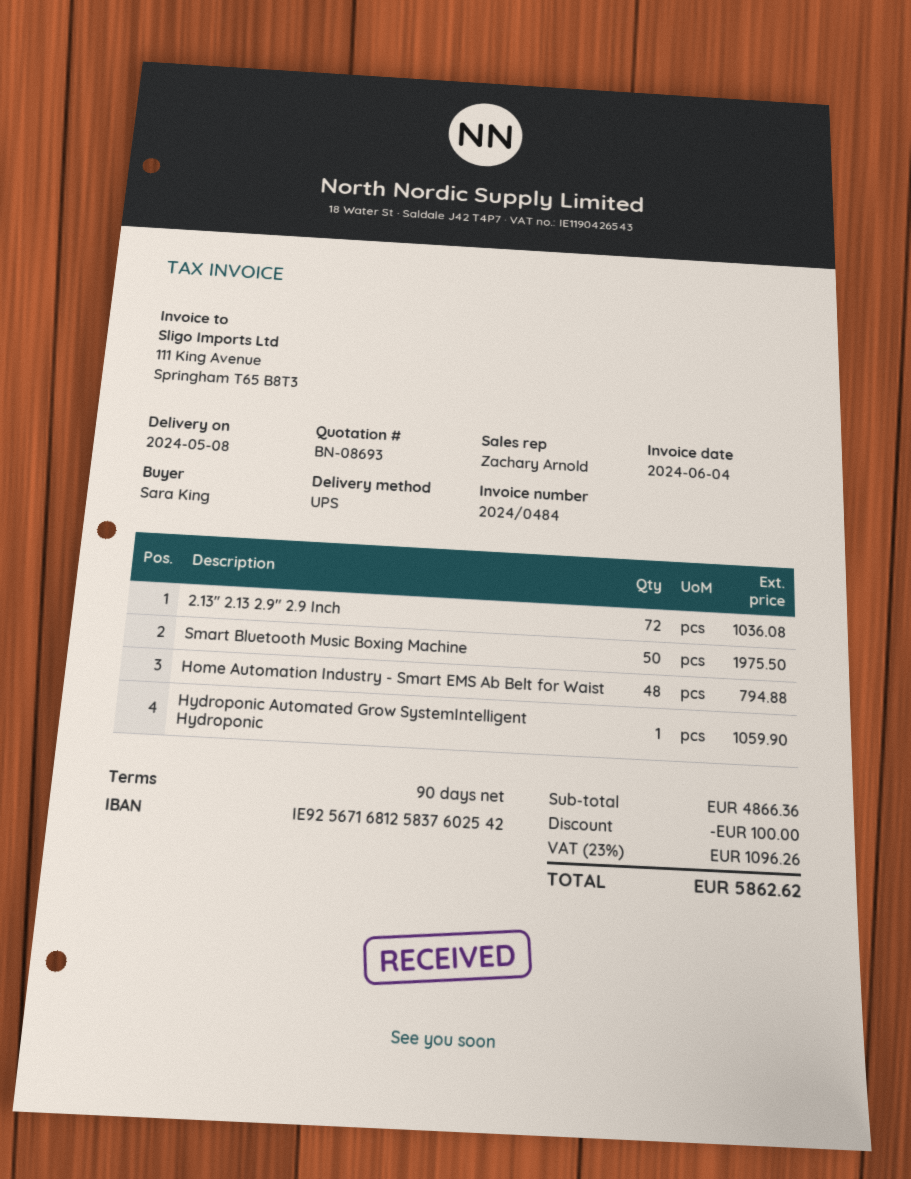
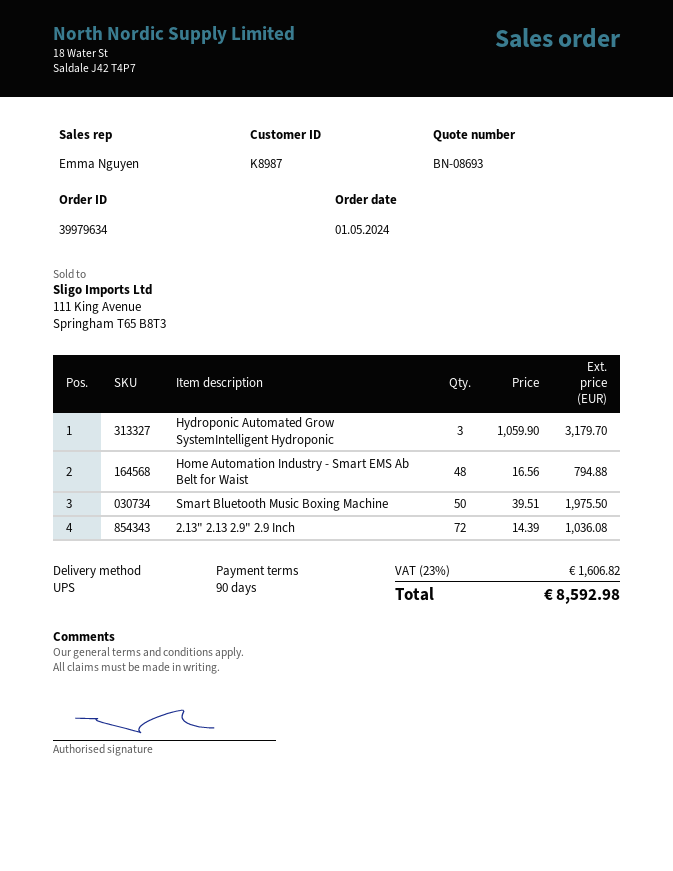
sales rep: Zachary Arnold -> Emma Nguyen
Hydroponic Automated Grow SystemIntelligent Hydroponic: 1 for 1059.90 -> 3 for 3179.70
discount: 100.00 -> none
tax: 23% = 1096.26 -> 23% = 1606.82
total: 5862.62 -> 8592.98

